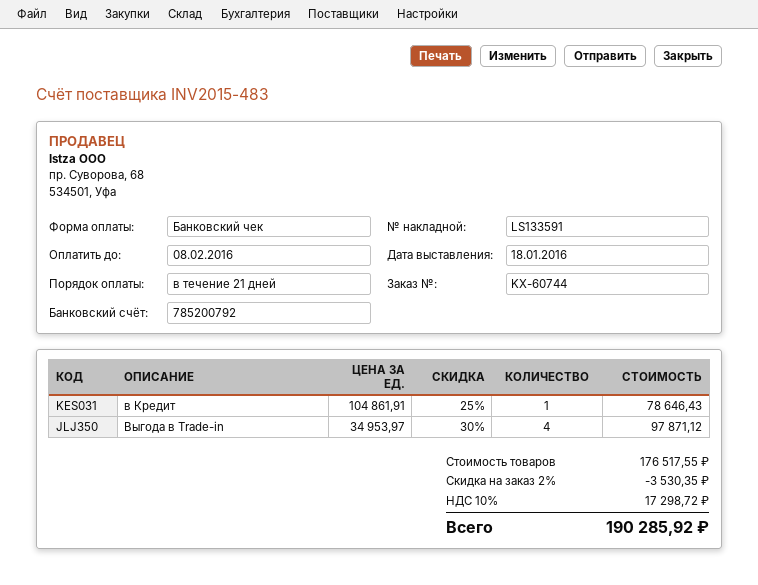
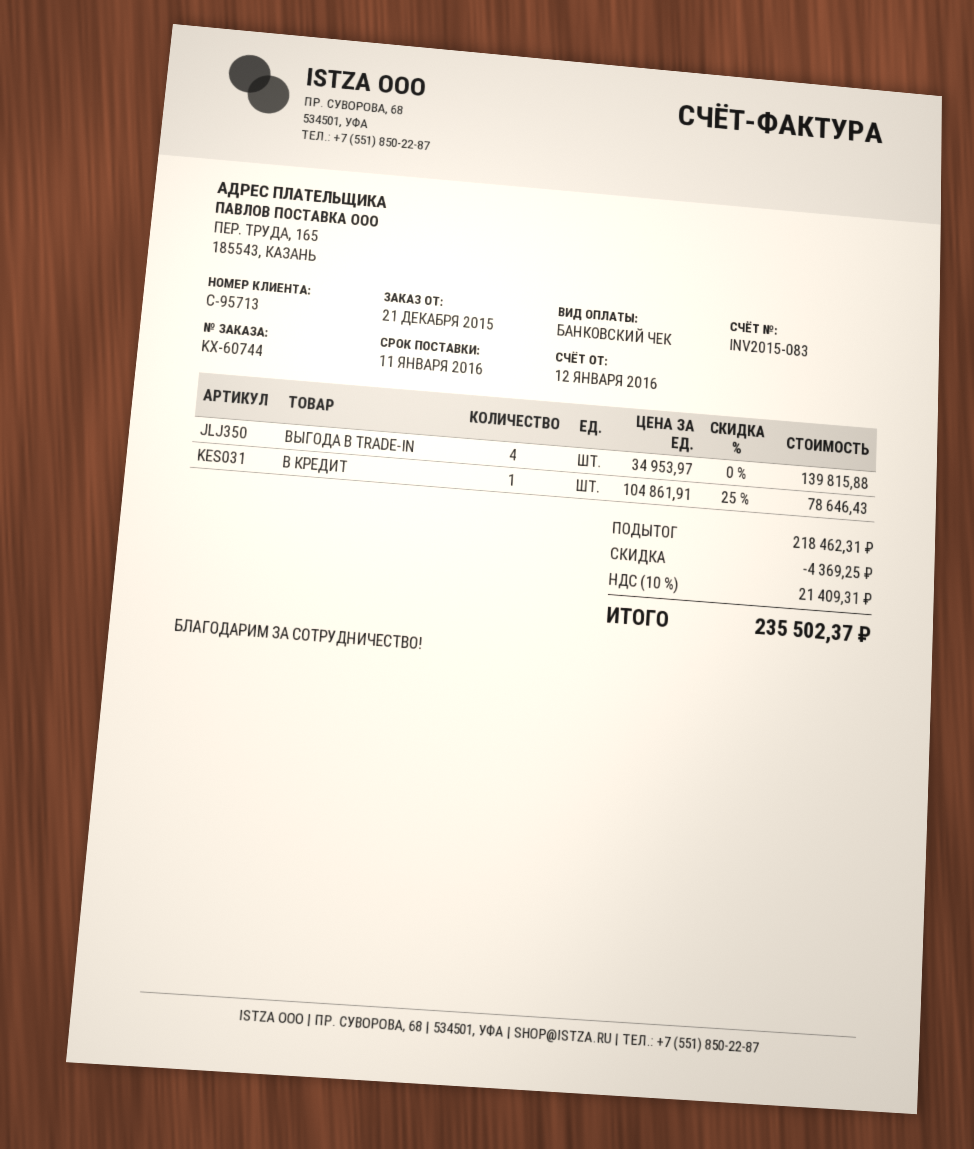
invoice number: INV2015-483 -> INV2015-083
invoice date: 2016-01-18 -> 2016-01-12
Выгода в Trade-in: 4 x 34953.97 - 30% = 97871.12 -> 4 x 34953.97 = 139815.88
subtotal: 176517.55 -> 218462.31
discount: 3530.35 -> 4369.25
tax: 10% = 17298.72 -> 10% = 21409.31
total: 190285.92 -> 235502.37

